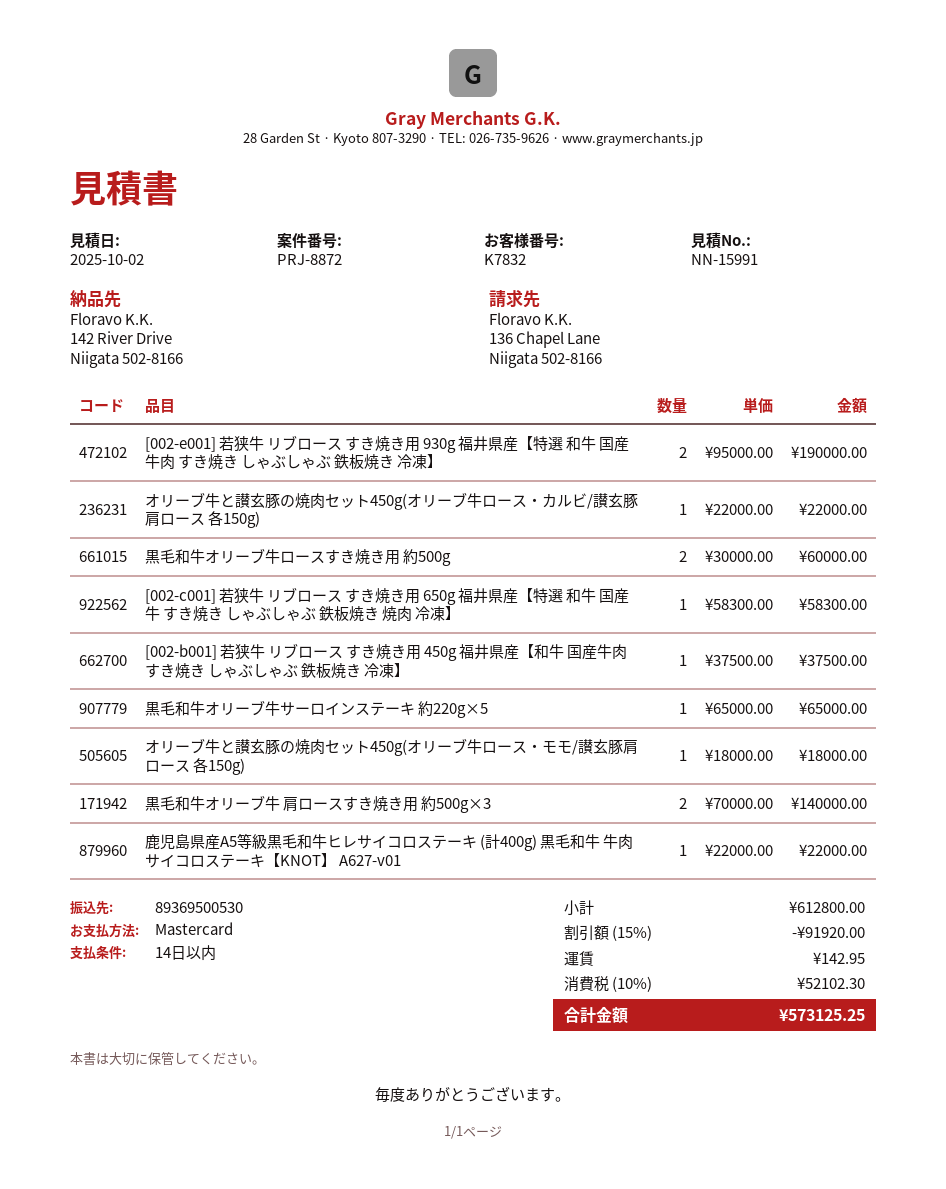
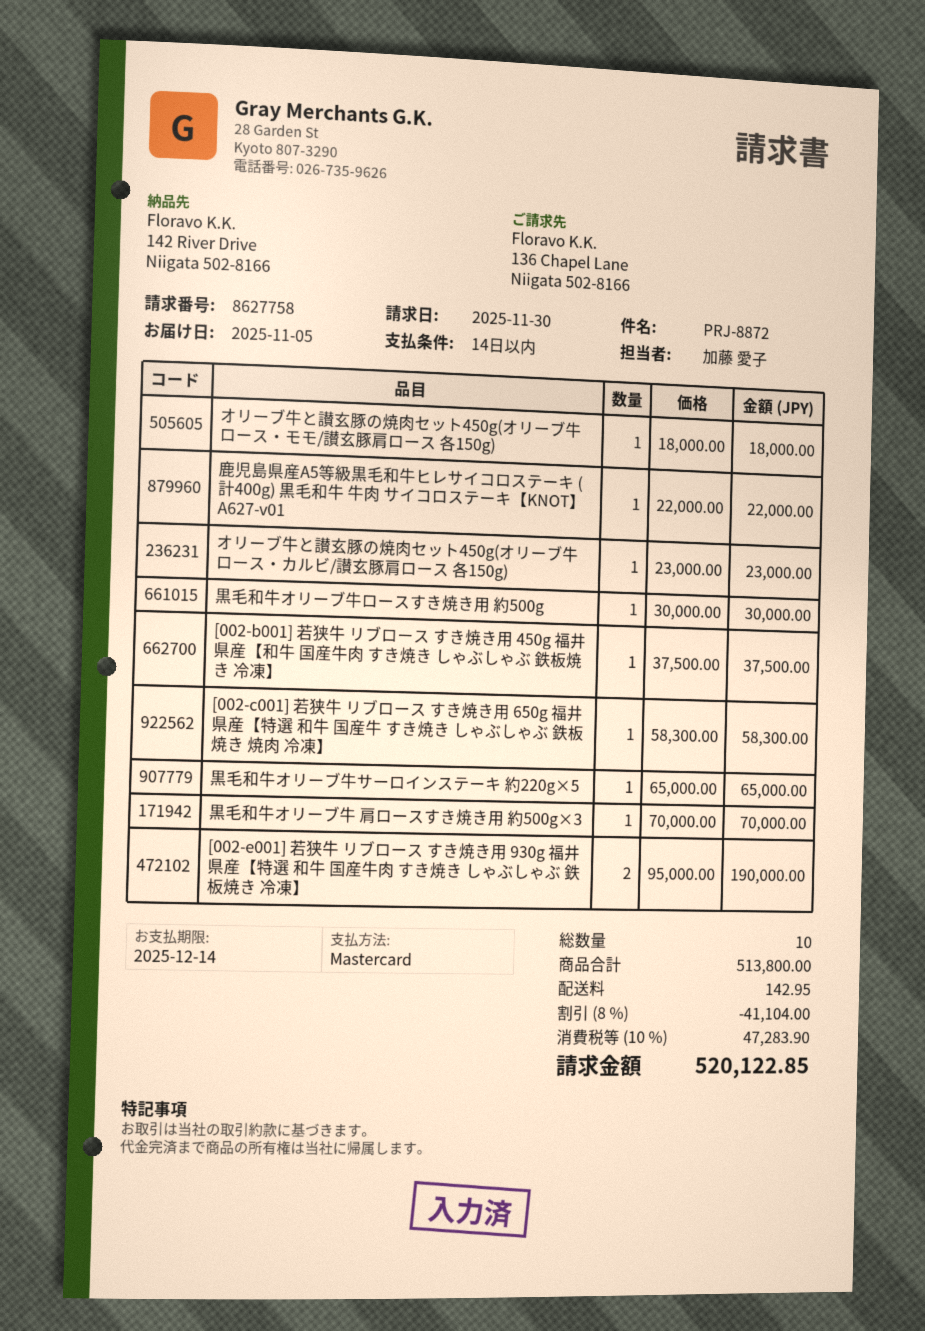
オリーブ牛と讃玄豚の焼肉セット450g(オリーブ牛ロース・カルビ/讃玄豚肩ロース 各150g): 1 x 22000.00 = 22000.00 -> 1 x 23000.00 = 23000.00
黒毛和牛オリーブ牛ロースすき焼き用 約500g: 2 x 30000.00 = 60000.00 -> 1 x 30000.00 = 30000.00
黒毛和牛オリーブ牛 肩ロースすき焼き用 約500g×3: 2 x 70000.00 = 140000.00 -> 1 x 70000.00 = 70000.00
subtotal: 612800.00 -> 513800.00
discount: 15% = 91920.00 -> 8% = 41104.00
tax: 10% = 52102.30 -> 10% = 47283.90
total: 573125.25 -> 520122.85

